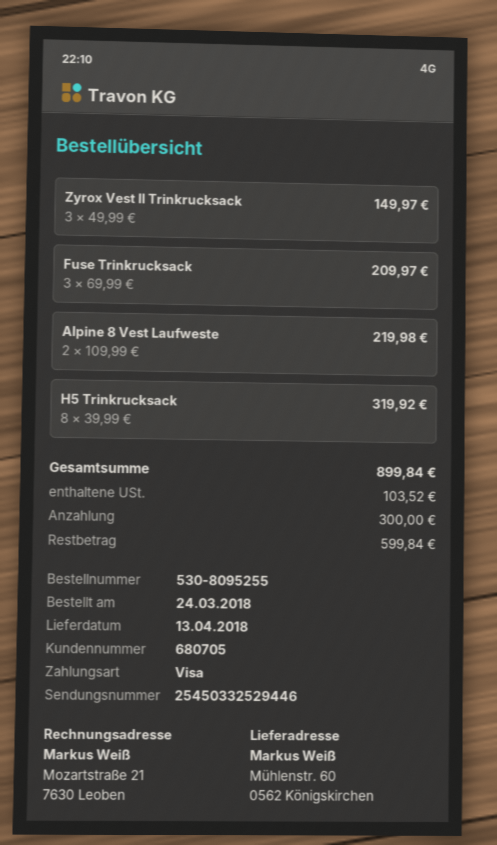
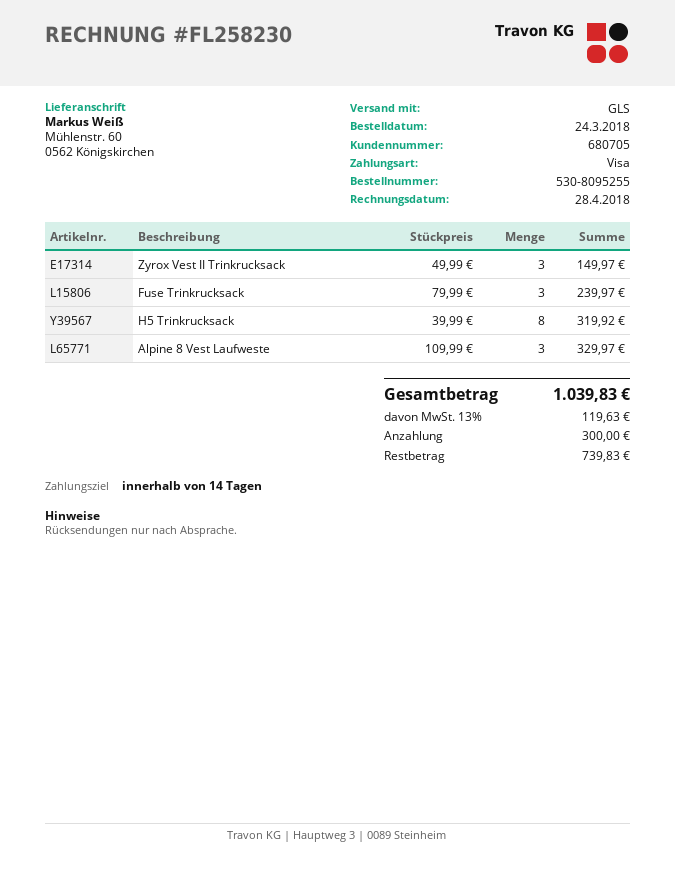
Fuse Trinkrucksack: 3 x 69.99 = 209.97 -> 3 x 79.99 = 239.97
Alpine 8 Vest Laufweste: 2 x 109.99 = 219.98 -> 3 x 109.99 = 329.97
tax: 103.52 -> 119.63
total: 899.84 -> 1039.83
balance: 599.84 -> 739.83

